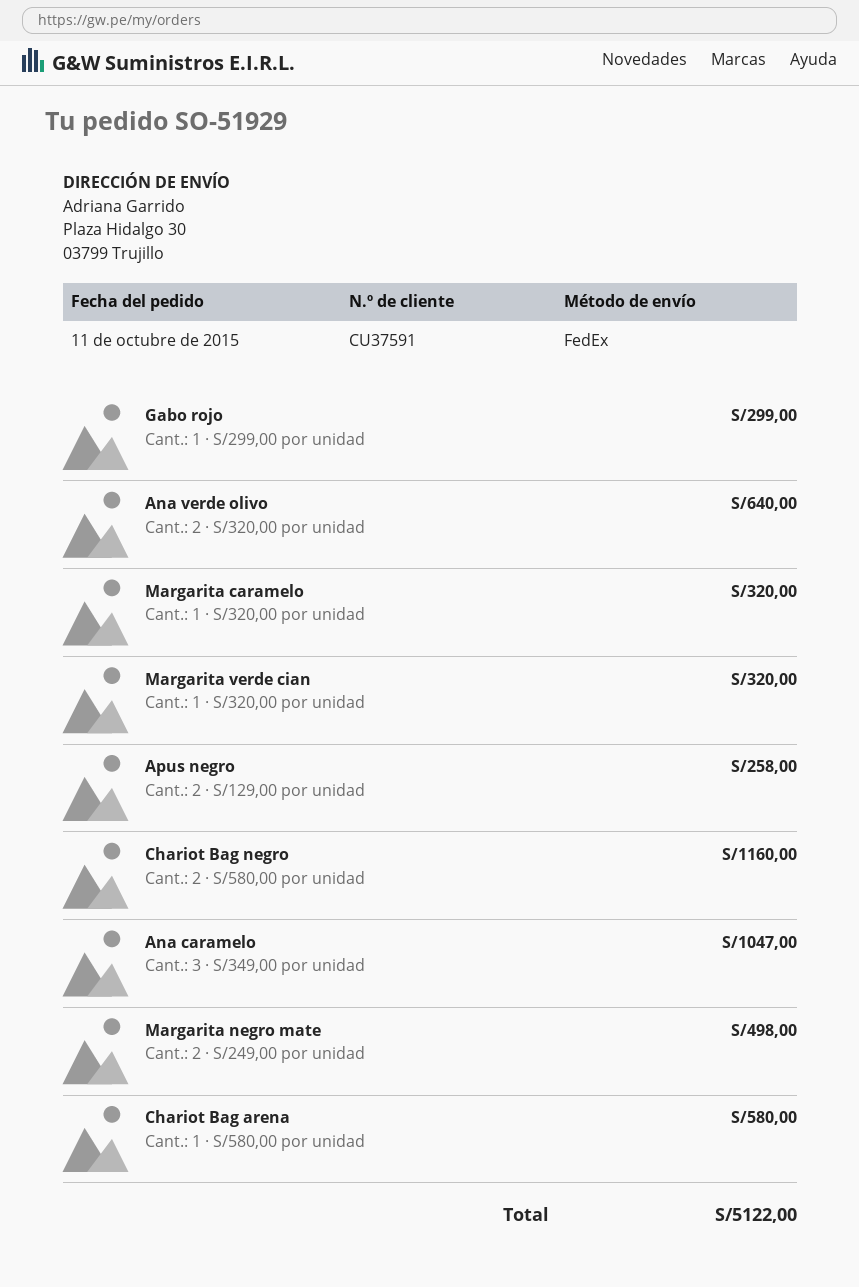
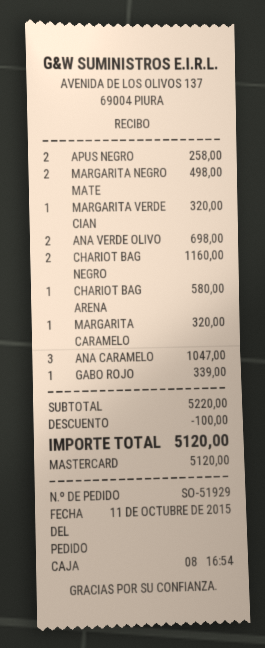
Gabo rojo: 1 for 299.00 -> 1 for 339.00
Ana verde olivo: 2 for 640.00 -> 2 for 698.00
discount: none -> 100.00
total: 5122.00 -> 5120.00

